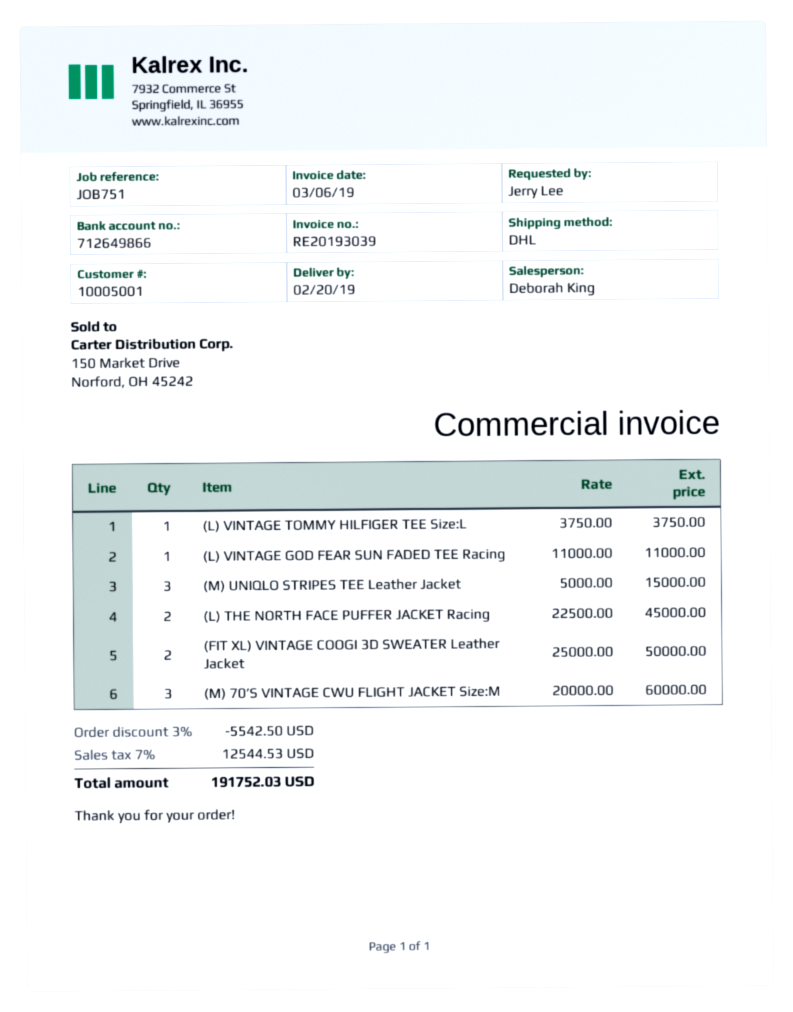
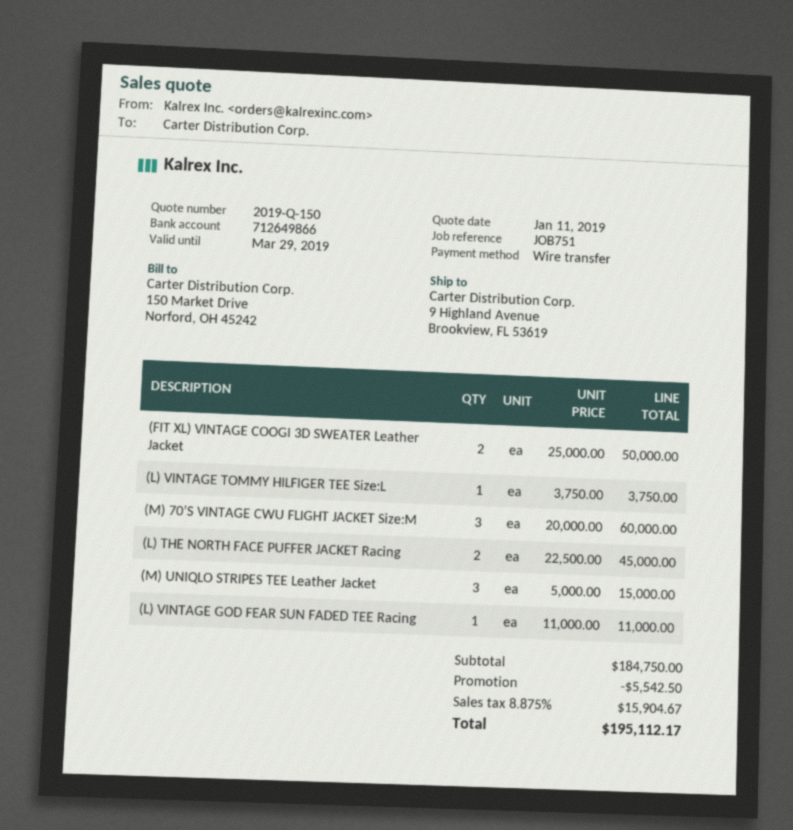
tax: 7% = 12544.53 -> 8.875% = 15904.67
total: 191752.03 -> 195112.17

